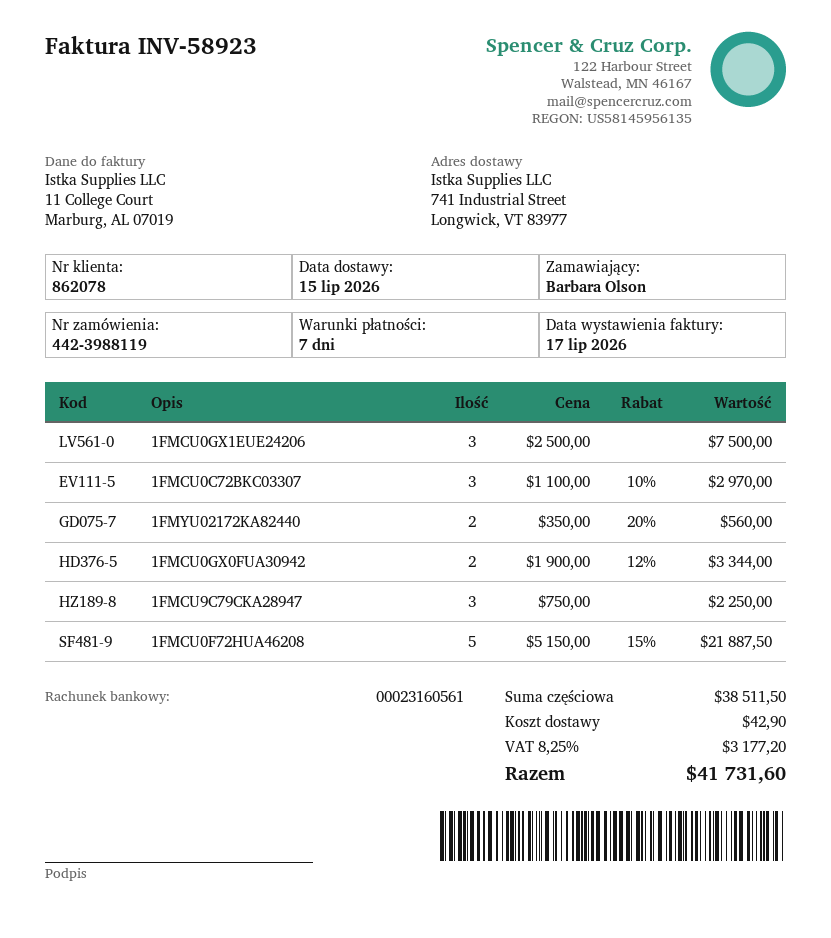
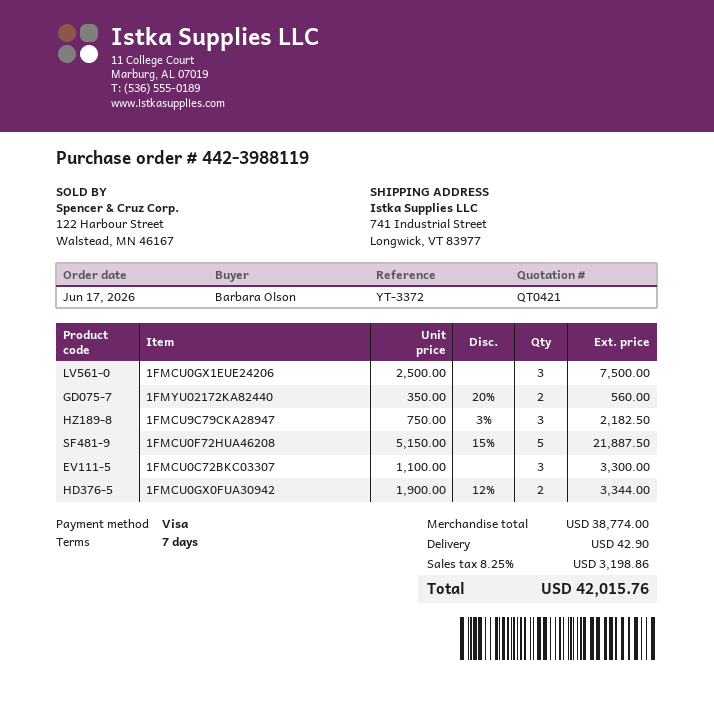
1FMCU0C72BKC03307: 3 x 1100.00 - 10% = 2970.00 -> 3 x 1100.00 = 3300.00
1FMCU9C79CKA28947: 3 x 750.00 = 2250.00 -> 3 x 750.00 - 3% = 2182.50
subtotal: 38511.50 -> 38774.00
tax: 8.25% = 3177.20 -> 8.25% = 3198.86
total: 41731.60 -> 42015.76

